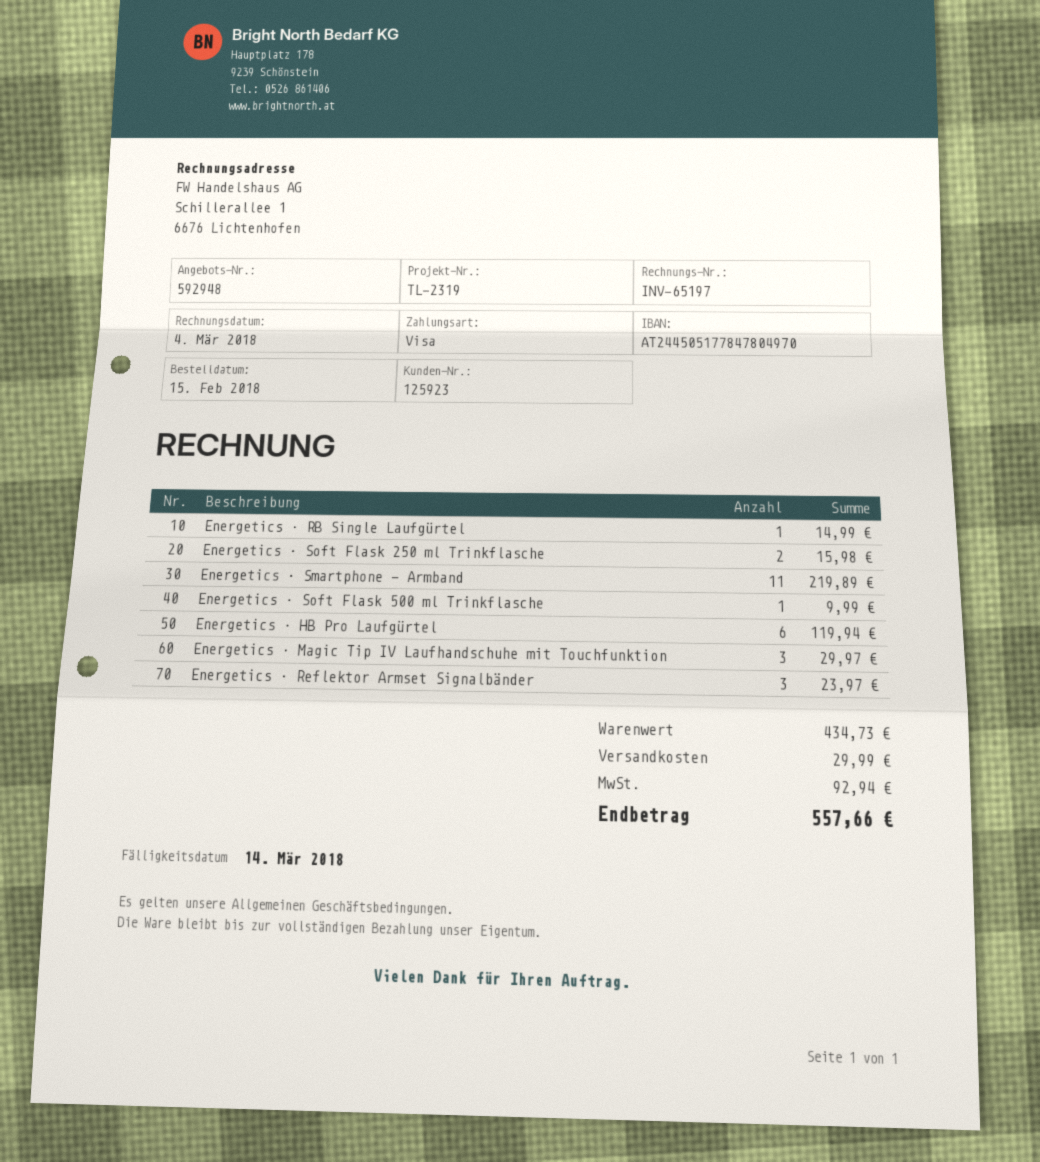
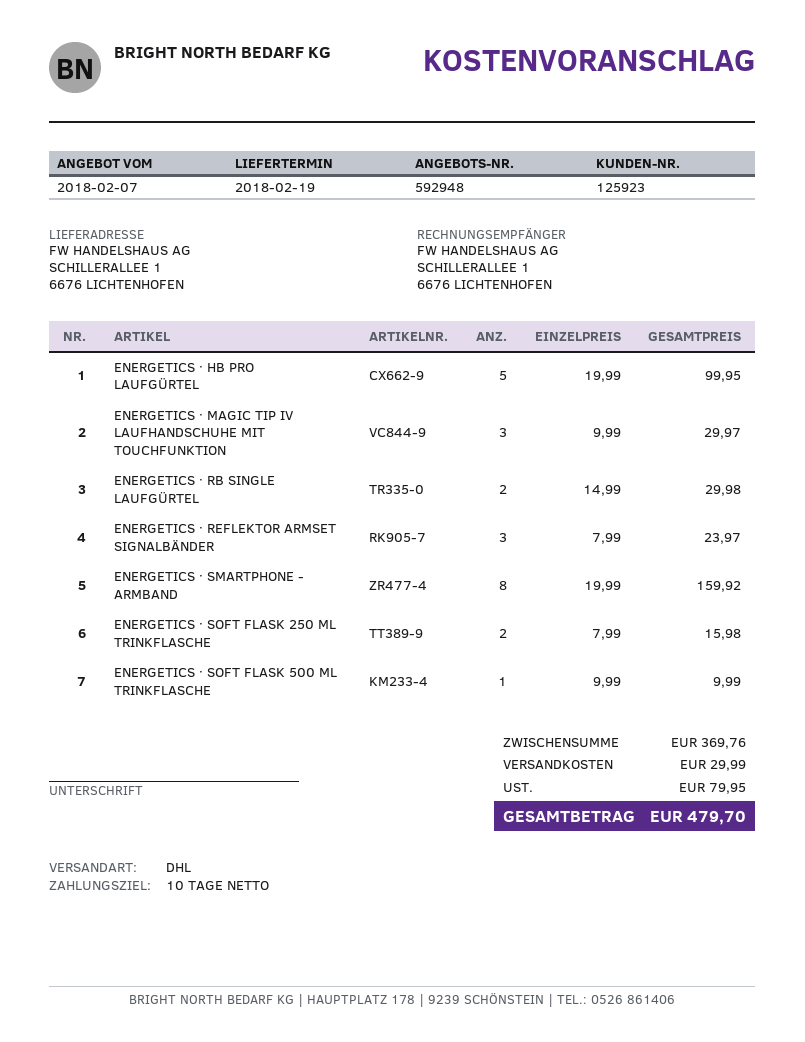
Energetics · RB Single Laufgürtel: 1 for 14.99 -> 2 for 29.98
Energetics · Smartphone - Armband: 11 for 219.89 -> 8 for 159.92
Energetics · HB Pro Laufgürtel: 6 for 119.94 -> 5 for 99.95
subtotal: 434.73 -> 369.76
tax: 92.94 -> 79.95
total: 557.66 -> 479.70

